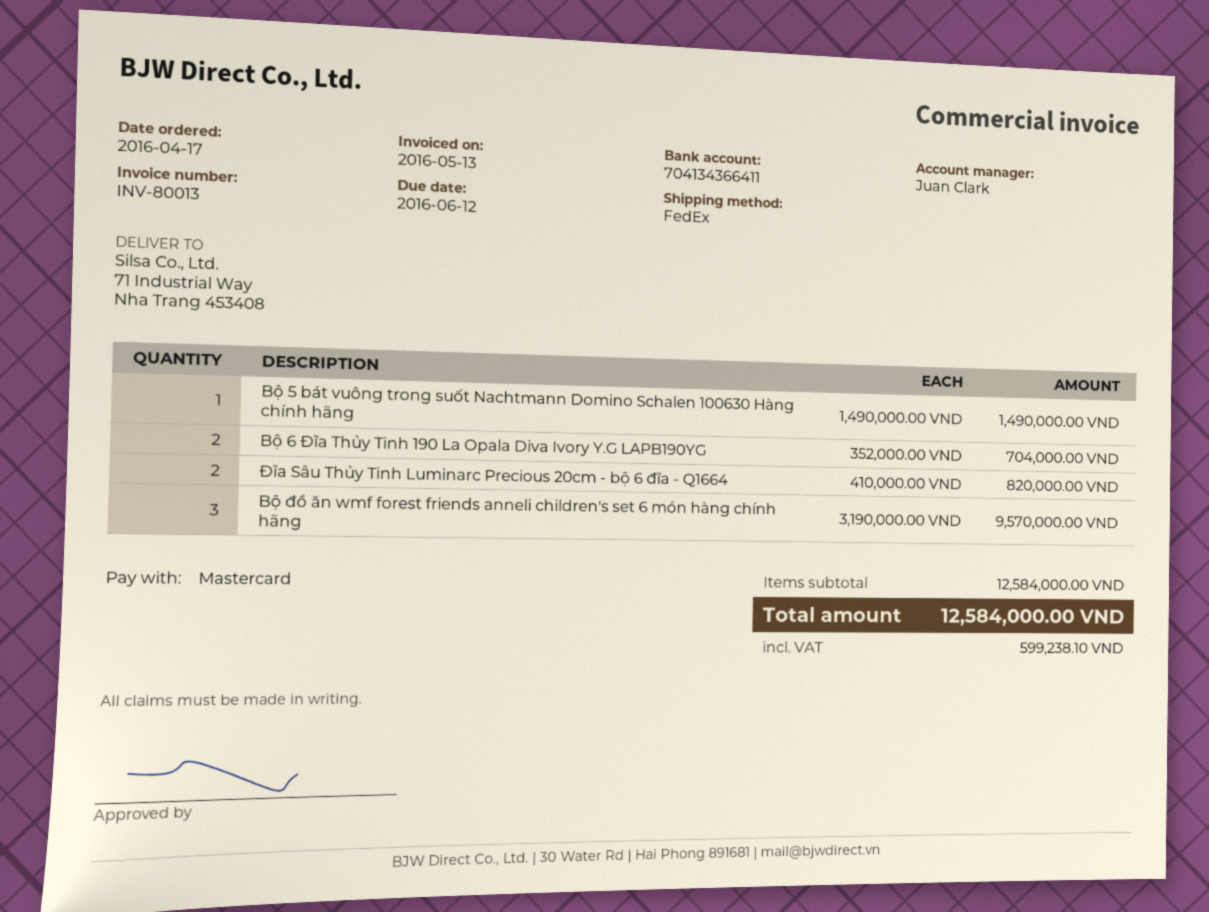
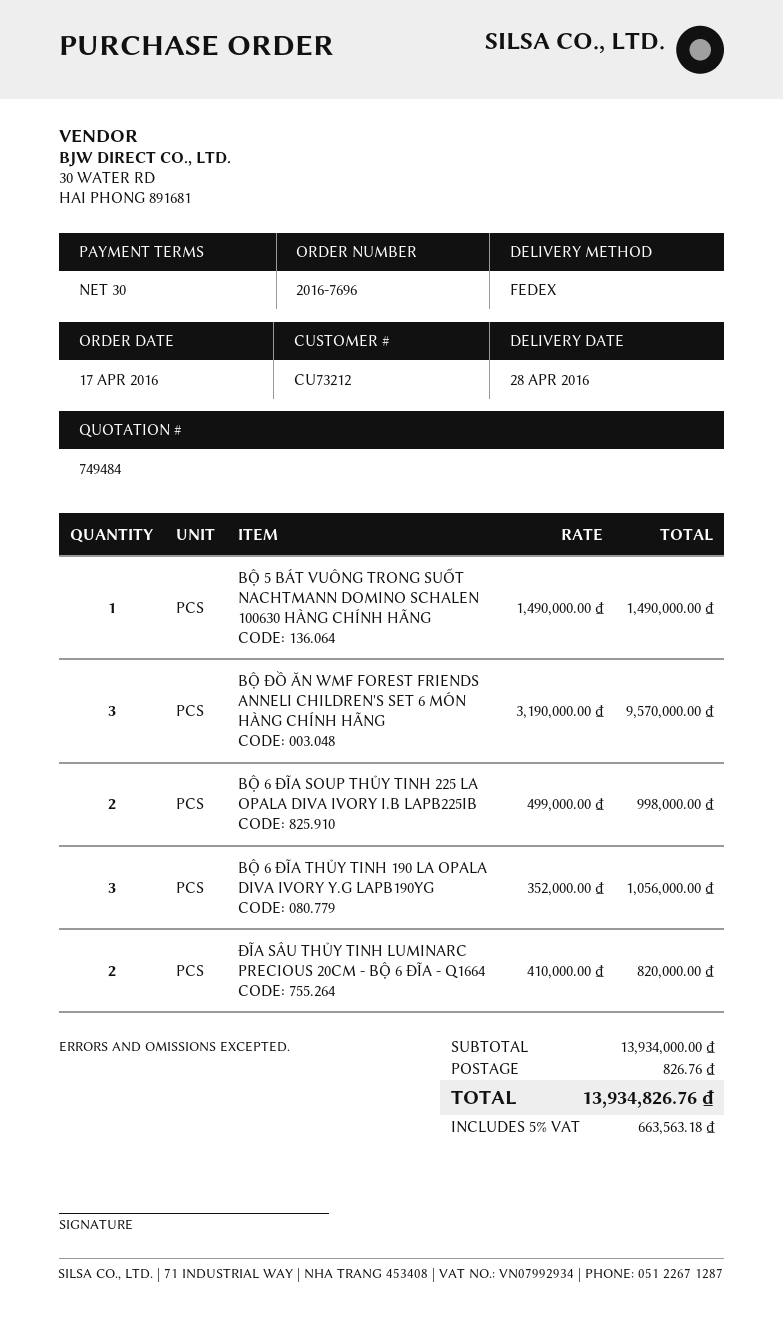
Bộ 6 Đĩa Thủy Tinh 190 La Opala Diva Ivory Y.G LAPB190YG: 2 x 352000.00 = 704000.00 -> 3 x 352000.00 = 1056000.00
BỘ 6 ĐĨA SOUP THỦY TINH 225 LA OPALA DIVA IVORY I.B LAPB225IB: none -> 2 x 499000.00 = 998000.00
subtotal: 12584000.00 -> 13934000.00
shipping: none -> 826.76
tax: 599238.10 -> 663563.18
total: 12584000.00 -> 13934826.76

